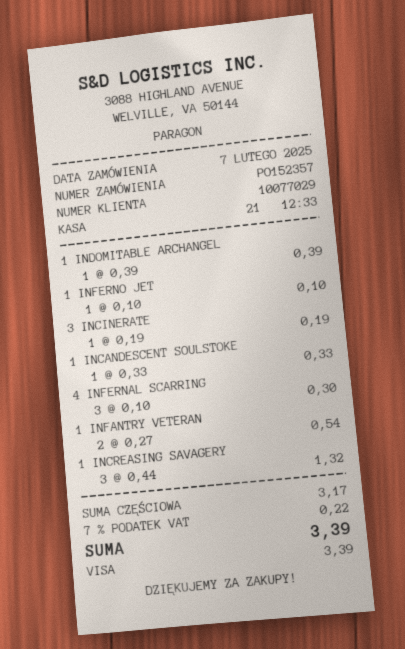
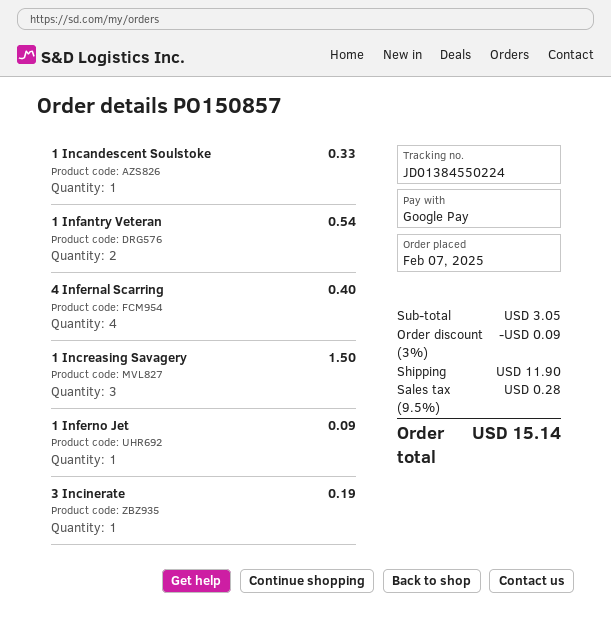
order number: PO152357 -> PO150857
payment method: Visa -> Google Pay
1 INDOMITABLE ARCHANGEL: 1 for 0.39 -> none
1 INFERNO JET: 1 for 0.10 -> 1 for 0.09
4 INFERNAL SCARRING: 3 for 0.30 -> 4 for 0.40
1 INCREASING SAVAGERY: 3 for 1.32 -> 3 for 1.50
subtotal: 3.17 -> 3.05
discount: none -> 3% = 0.09
shipping: none -> 11.90
tax: 7% = 0.22 -> 9.5% = 0.28
total: 3.39 -> 15.14

